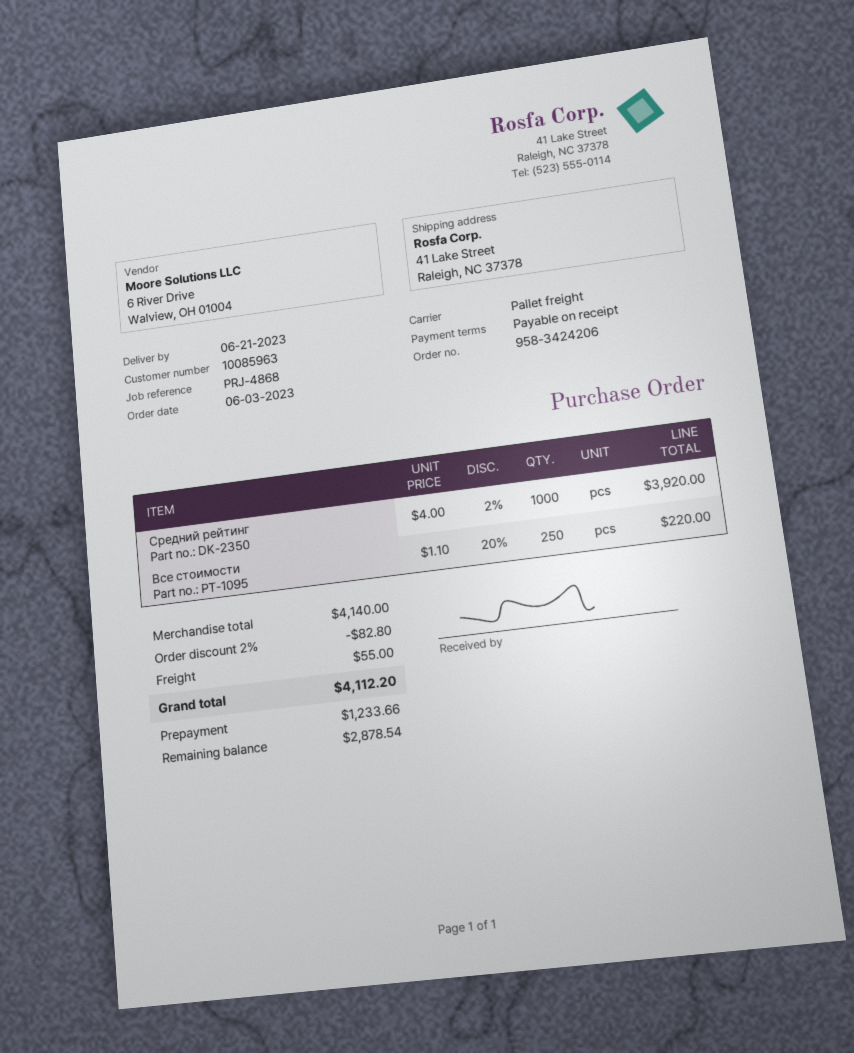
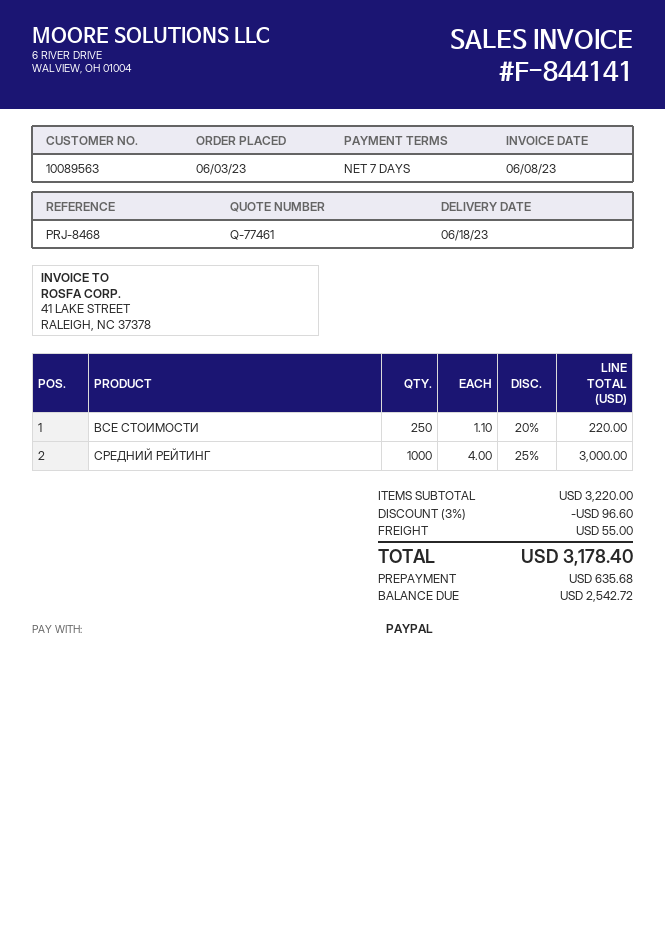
delivery date: 2023-06-21 -> 2023-06-18
payment terms: on receipt -> 7 days
customer number: 10085963 -> 10089563
reference: PRJ-4868 -> PRJ-8468
Средний рейтинг: 1000 x 4.00 - 2% = 3920.00 -> 1000 x 4.00 - 25% = 3000.00
subtotal: 4140.00 -> 3220.00
discount: 2% = 82.80 -> 3% = 96.60
total: 4112.20 -> 3178.40
deposit: 1233.66 -> 635.68
balance: 2878.54 -> 2542.72

